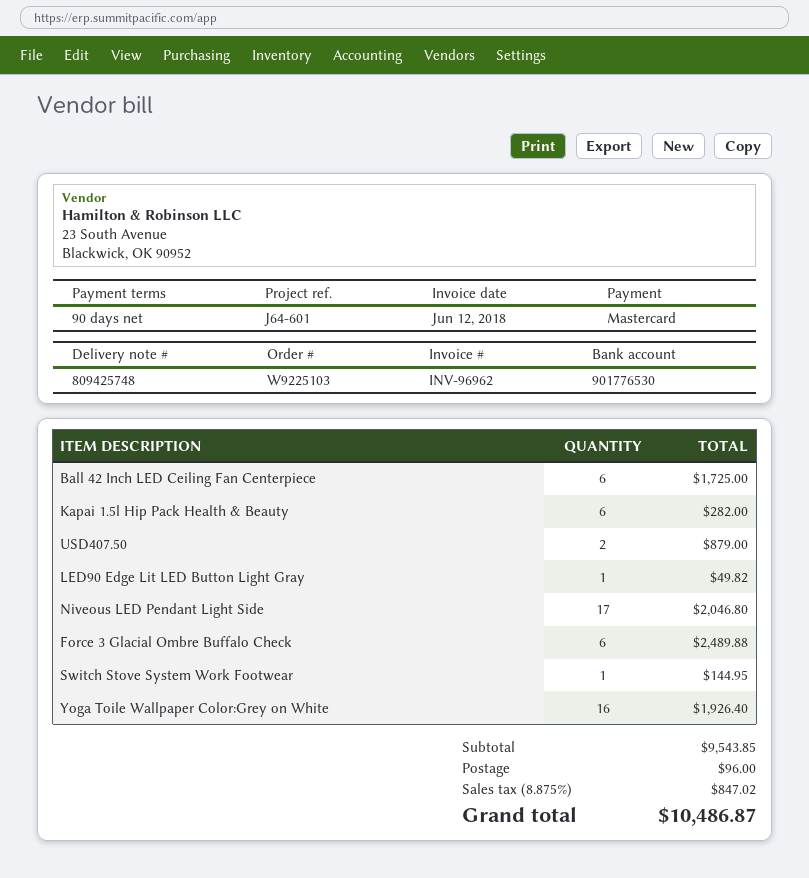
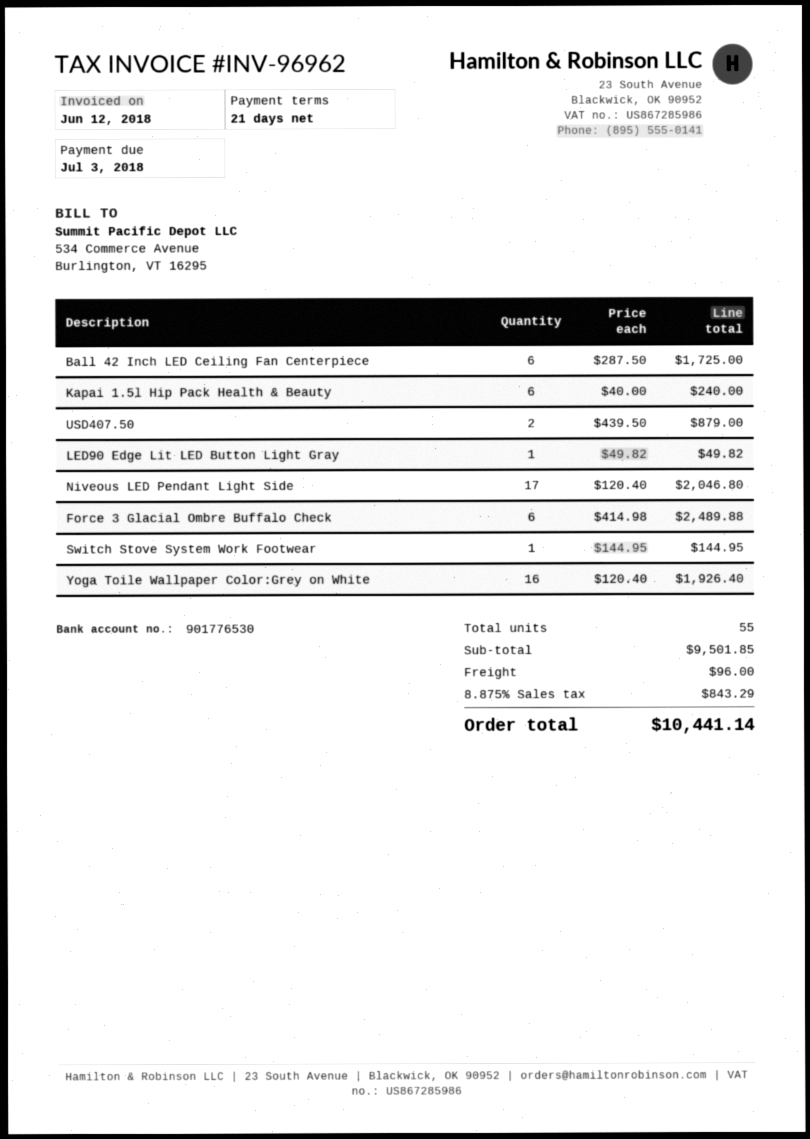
payment terms: 90 days -> 21 days
Kapai 1.5l Hip Pack Health & Beauty: 6 for 282.00 -> 6 for 240.00
subtotal: 9543.85 -> 9501.85
tax: 8.875% = 847.02 -> 8.875% = 843.29
total: 10486.87 -> 10441.14

